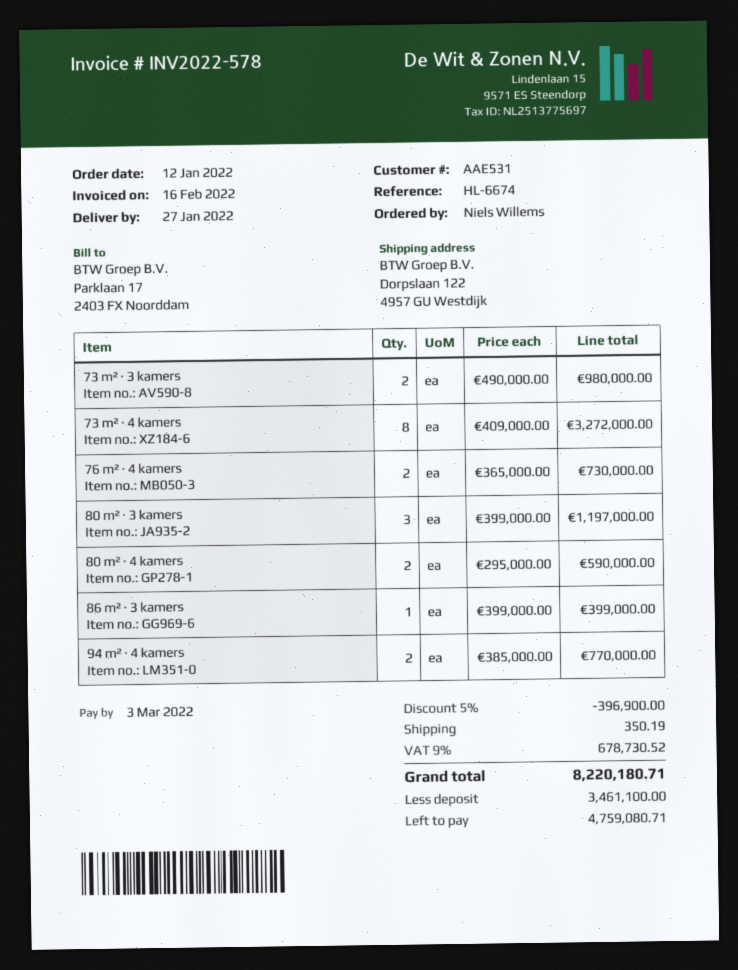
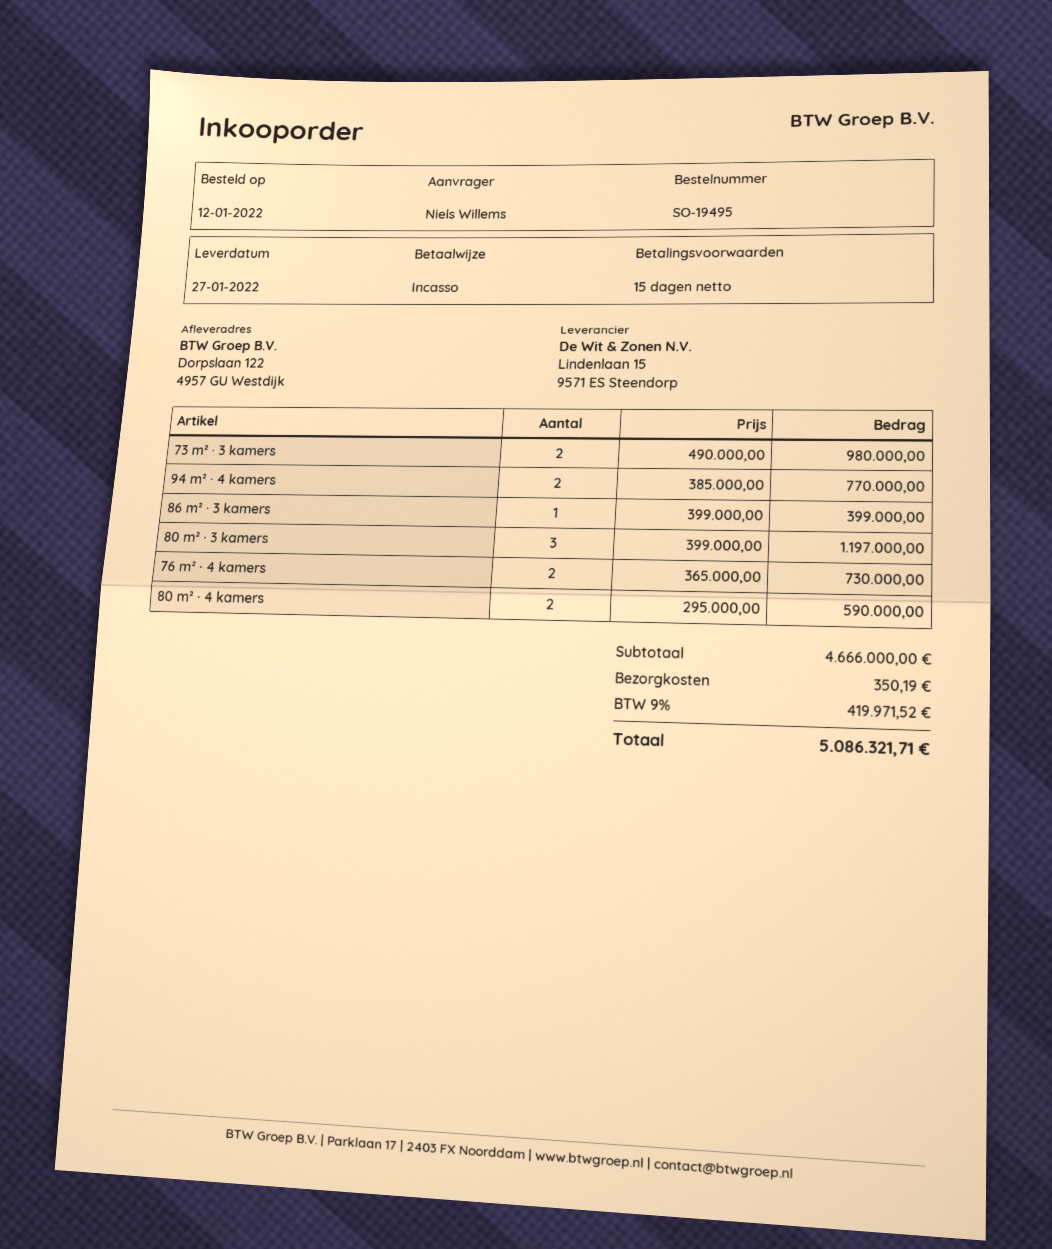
73 m² · 4 kamers: 8 x 409000.00 = 3272000.00 -> none
discount: 5% = 396900.00 -> none
tax: 9% = 678730.52 -> 9% = 419971.52
total: 8220180.71 -> 5086321.71

